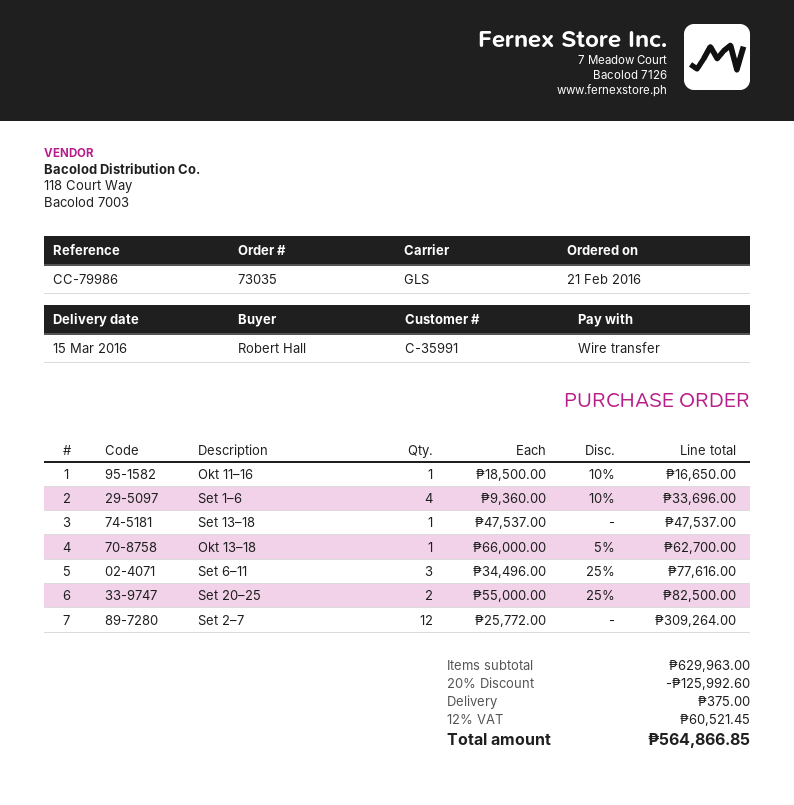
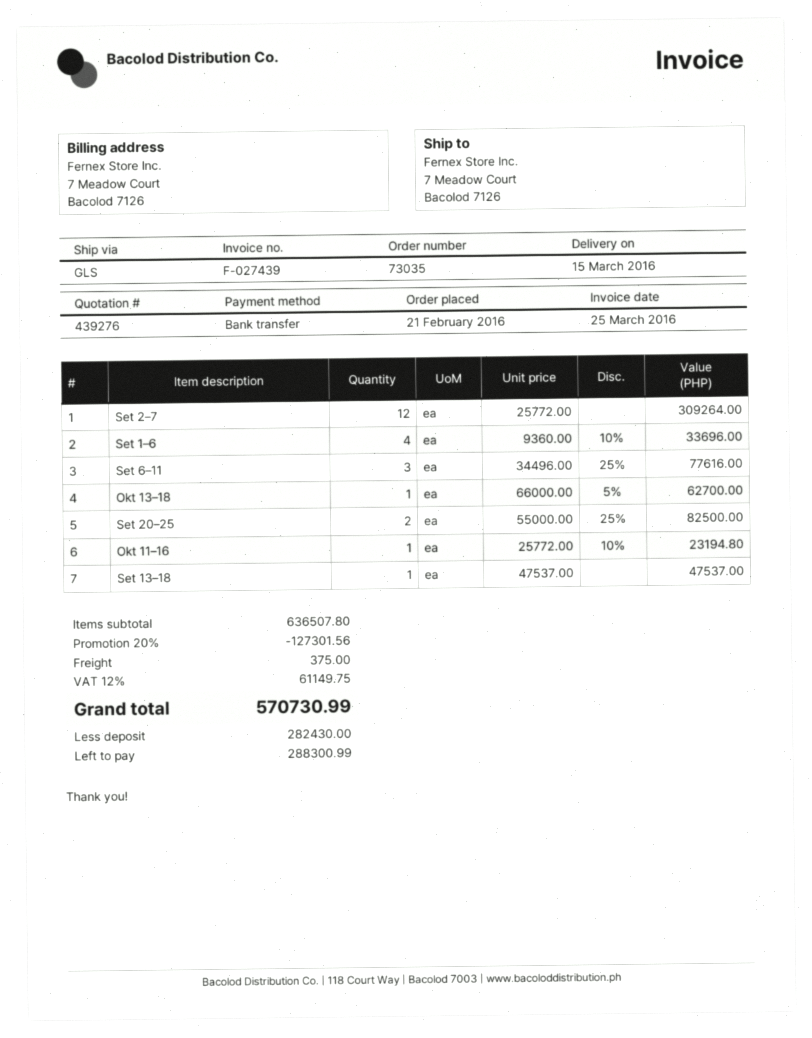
Okt 11–16: 1 x 18500.00 - 10% = 16650.00 -> 1 x 25772.00 - 10% = 23194.80
subtotal: 629963.00 -> 636507.80
discount: 20% = 125992.60 -> 20% = 127301.56
tax: 12% = 60521.45 -> 12% = 61149.75
total: 564866.85 -> 570730.99

